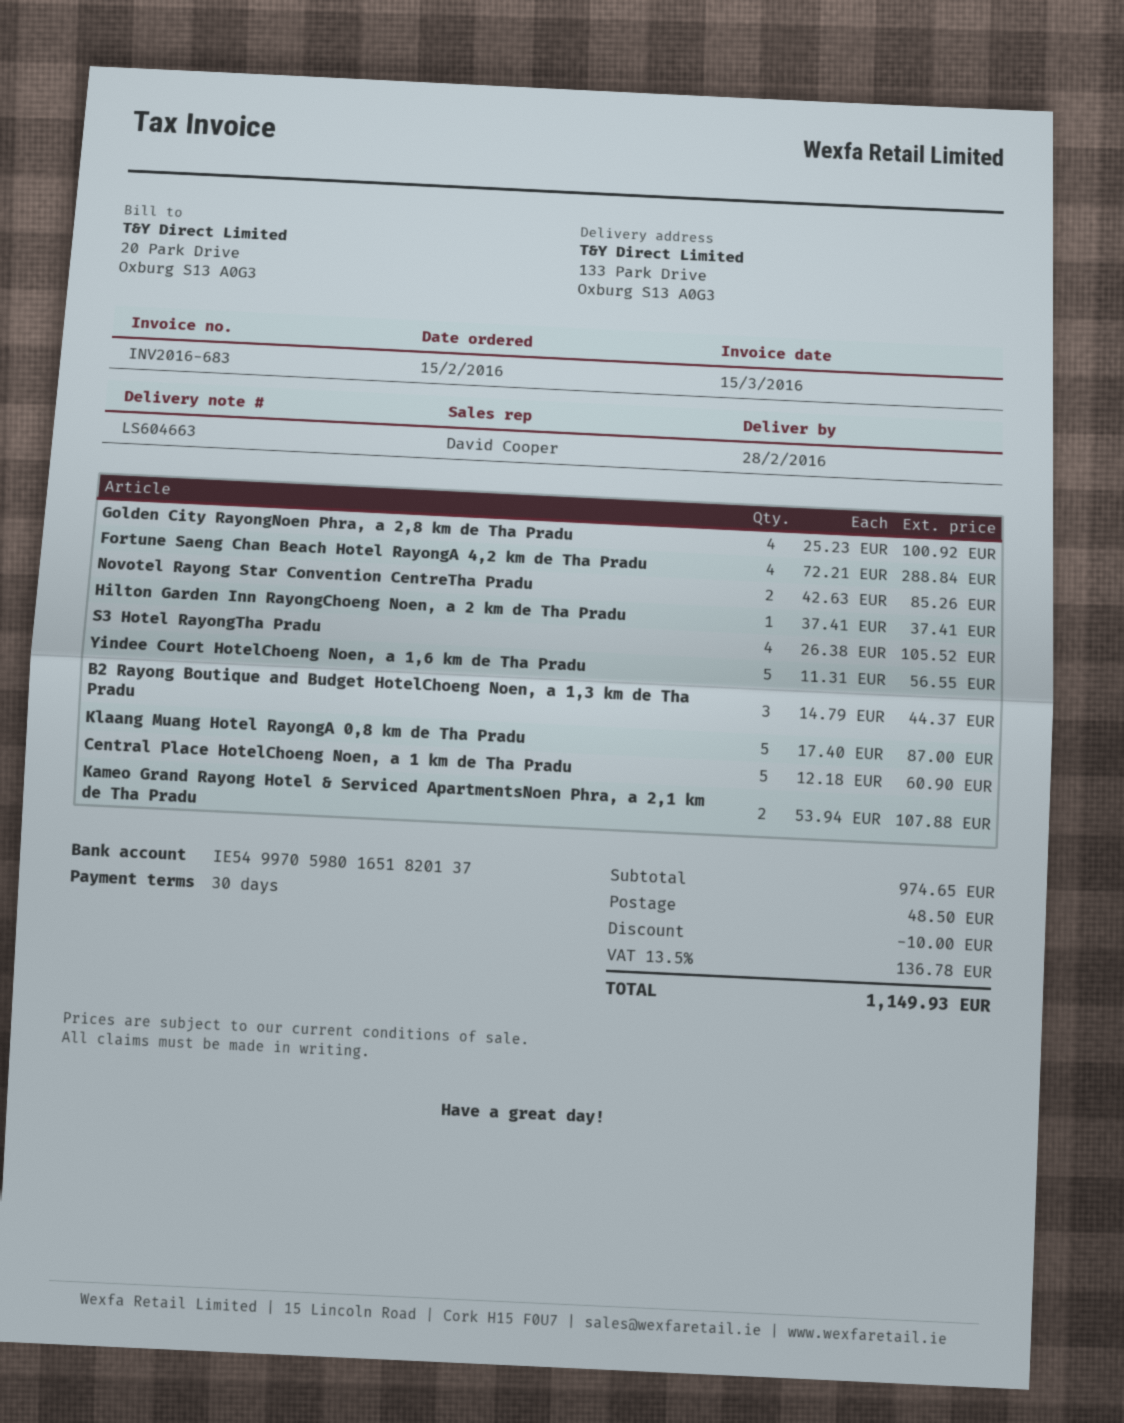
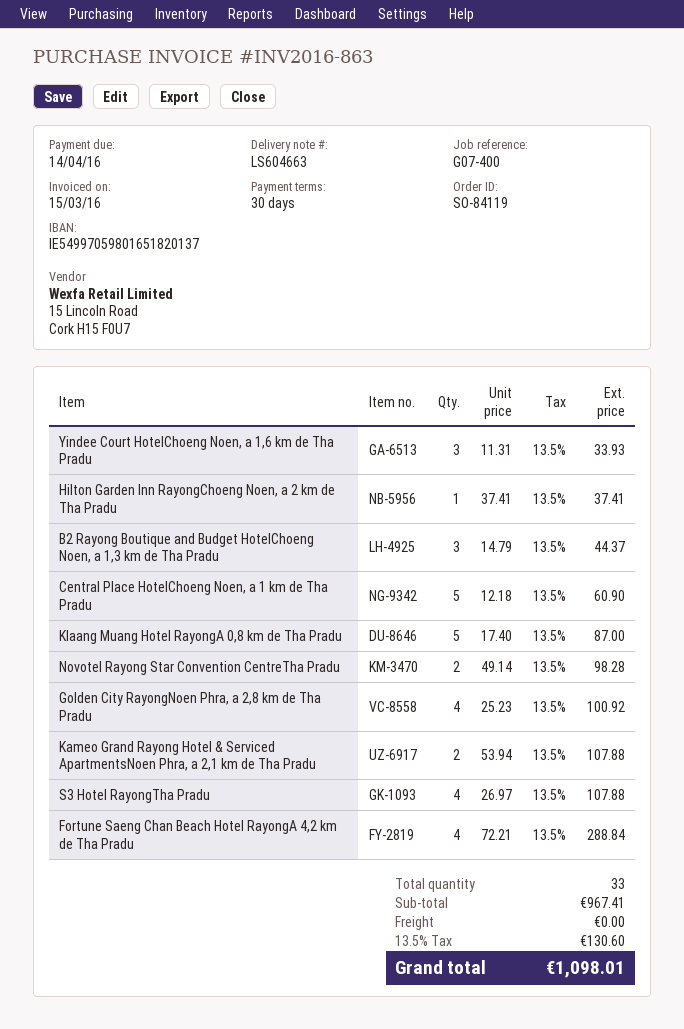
invoice number: INV2016-683 -> INV2016-863
Novotel Rayong Star Convention CentreTha Pradu: 2 x 42.63 = 85.26 -> 2 x 49.14 = 98.28
S3 Hotel RayongTha Pradu: 4 x 26.38 = 105.52 -> 4 x 26.97 = 107.88
Yindee Court HotelChoeng Noen, a 1,6 km de Tha Pradu: 5 x 11.31 = 56.55 -> 3 x 11.31 = 33.93
subtotal: 974.65 -> 967.41
discount: 10.00 -> none
shipping: 48.50 -> 0.00
tax: 13.5% = 136.78 -> 13.5% = 130.60
total: 1149.93 -> 1098.01

